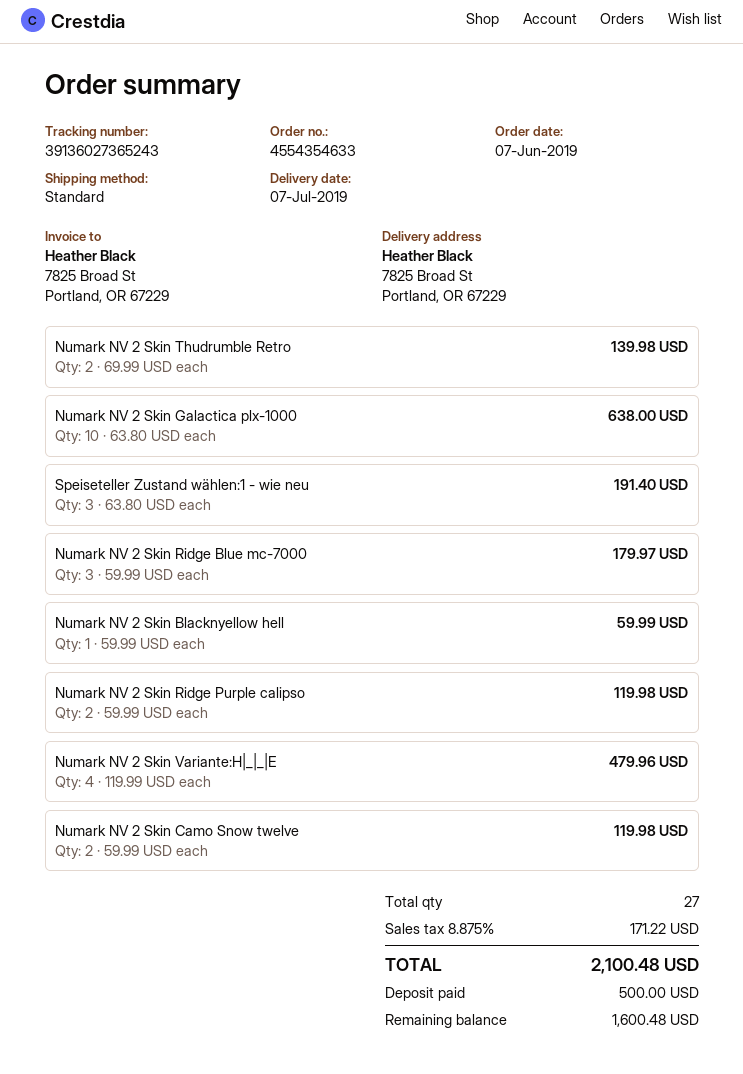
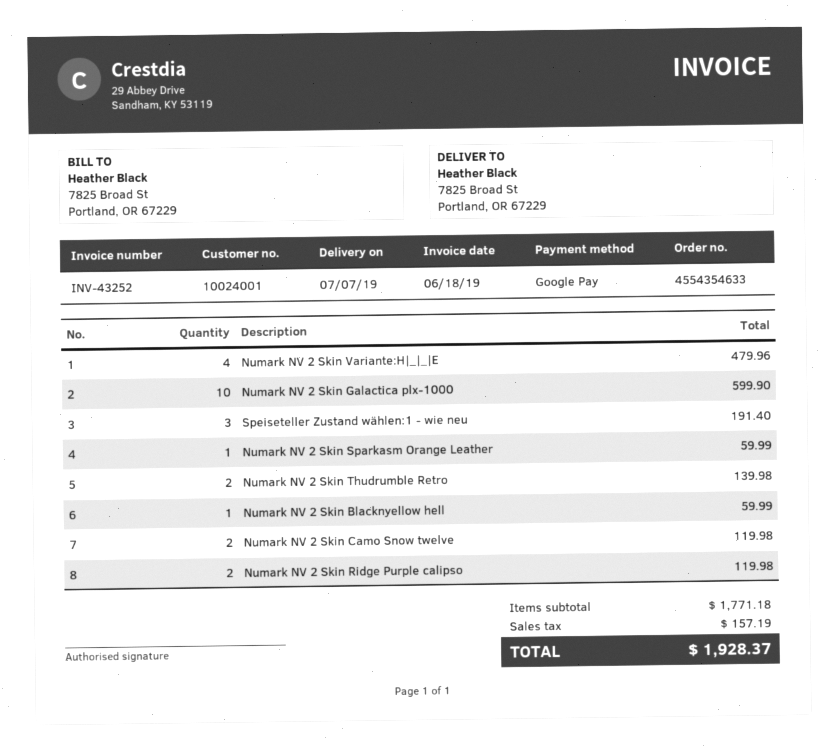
Numark NV 2 Skin Galactica plx-1000: 10 for 638.00 -> 10 for 599.90
Numark NV 2 Skin Ridge Blue mc-7000: 3 for 179.97 -> none
Numark NV 2 Skin Sparkasm Orange Leather: none -> 1 for 59.99
tax: 171.22 -> 157.19
total: 2100.48 -> 1928.37

